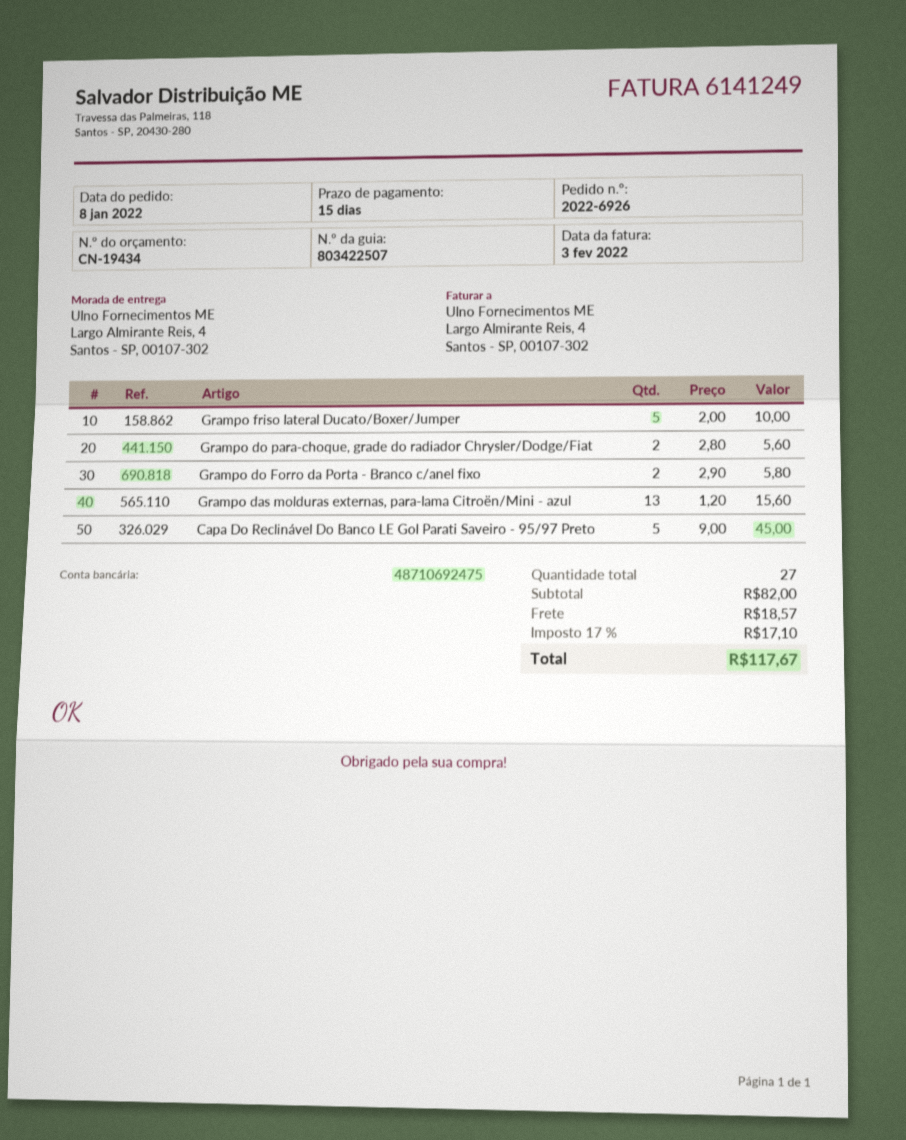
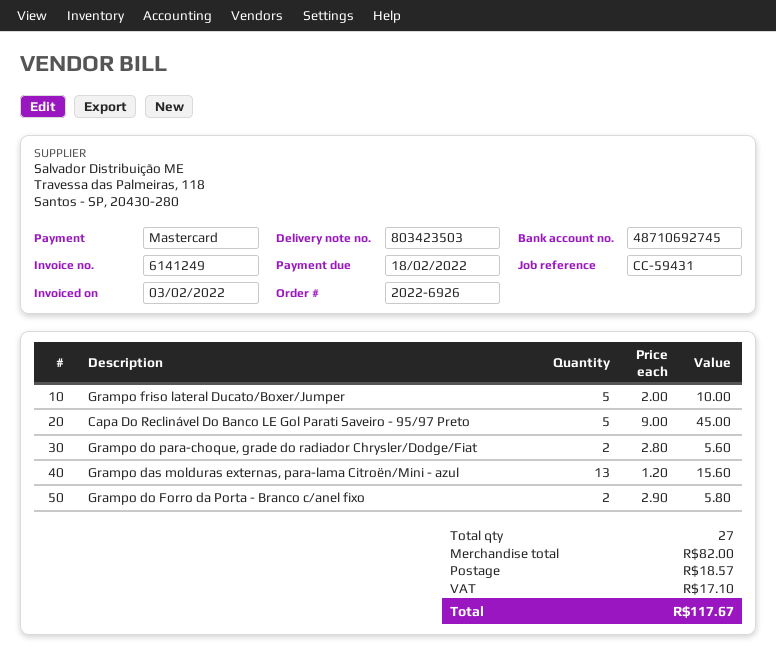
delivery note number: 803422507 -> 803423503
bank account: 48710692475 -> 48710692745

